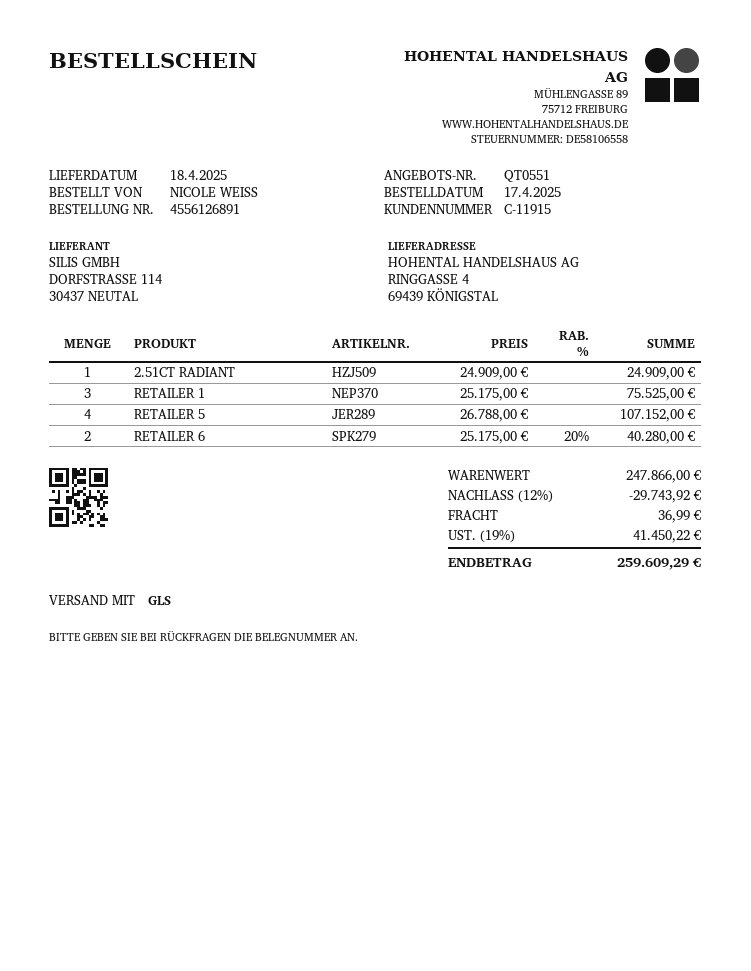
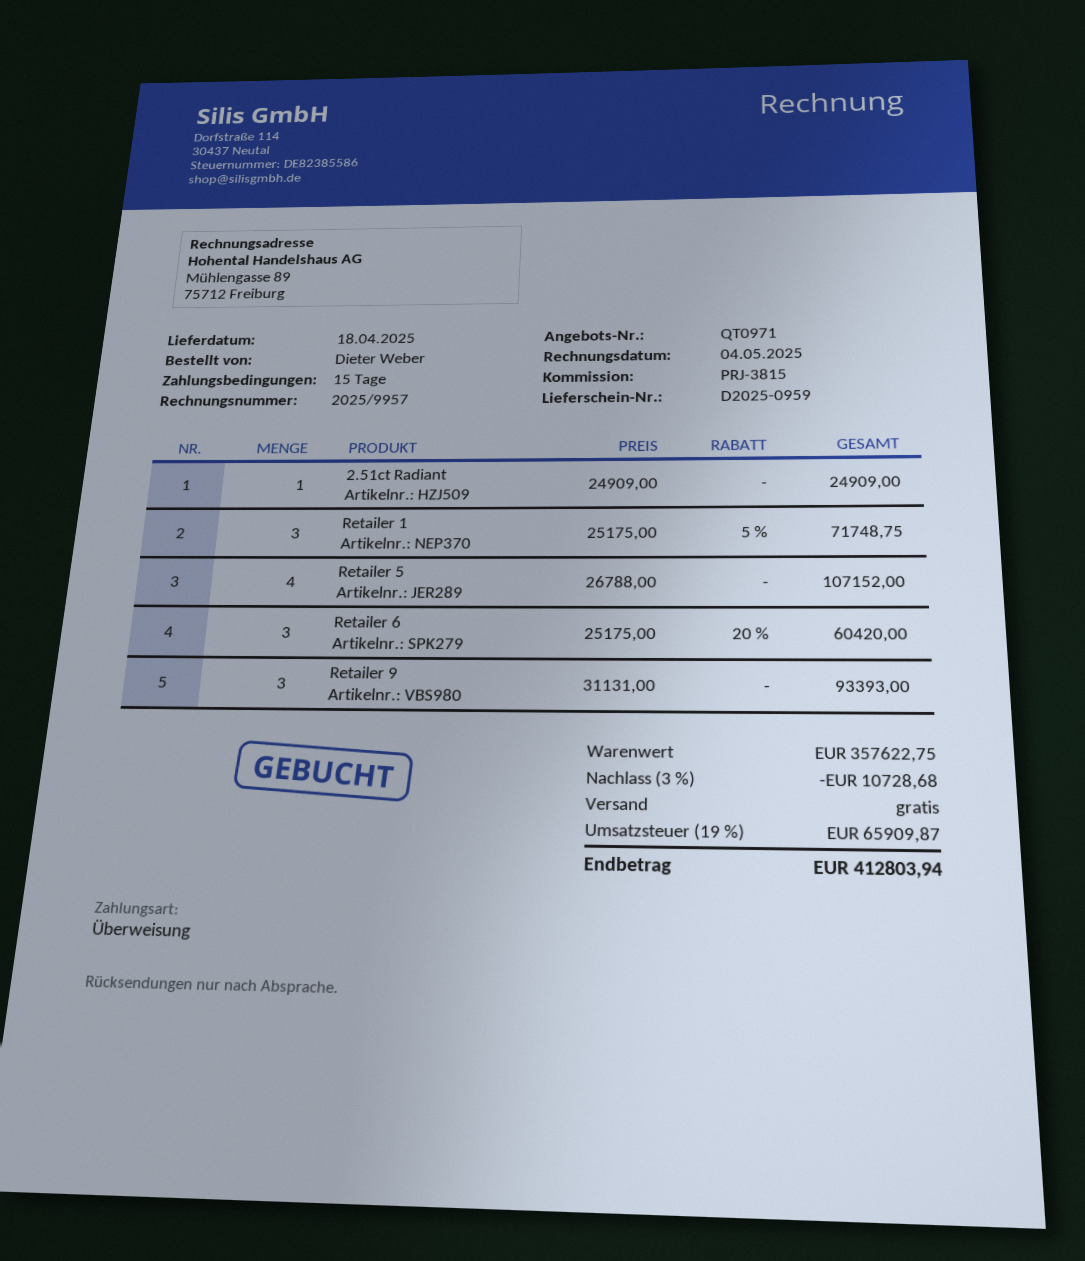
quote number: QT0551 -> QT0971
ordered by: NICOLE WEISS -> Dieter Weber
RETAILER 1: 3 x 25175.00 = 75525.00 -> 3 x 25175.00 - 5% = 71748.75
RETAILER 6: 2 x 25175.00 - 20% = 40280.00 -> 3 x 25175.00 - 20% = 60420.00
Retailer 9: none -> 3 x 31131.00 = 93393.00
subtotal: 247866.00 -> 357622.75
discount: 12% = 29743.92 -> 3% = 10728.68
shipping: 36.99 -> 0.00
tax: 19% = 41450.22 -> 19% = 65909.87
total: 259609.29 -> 412803.94

